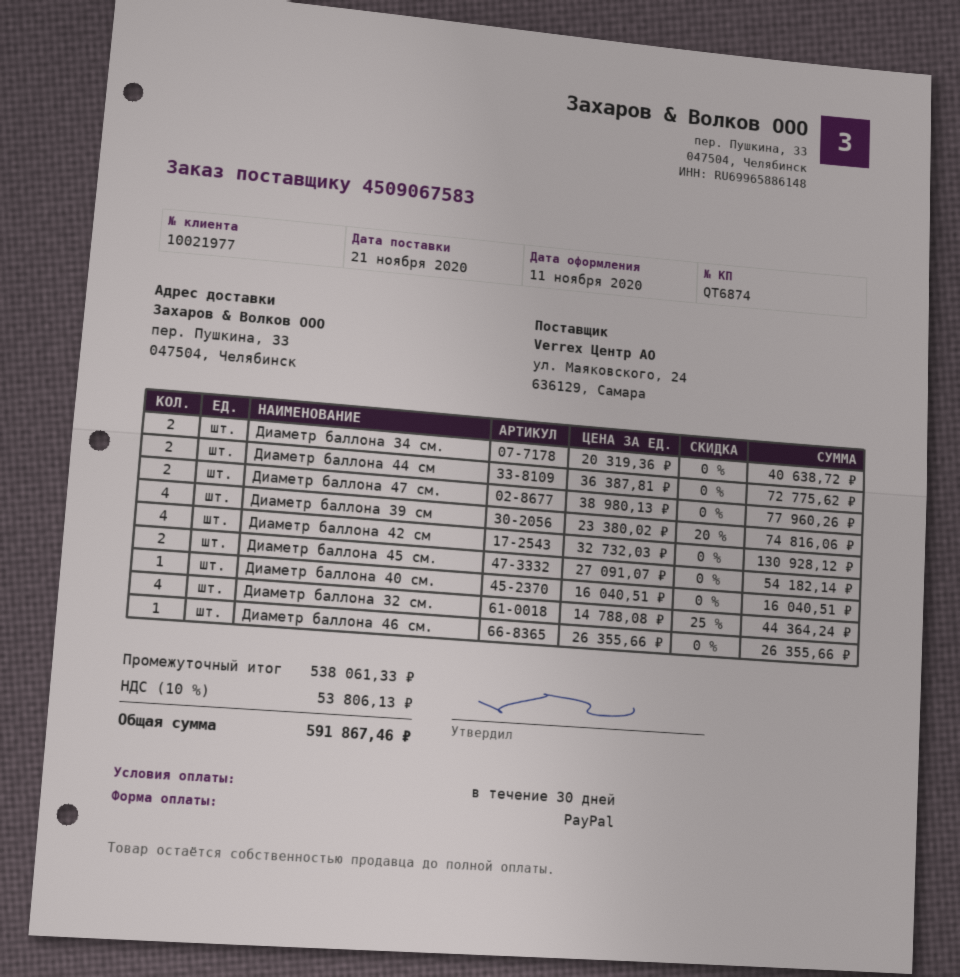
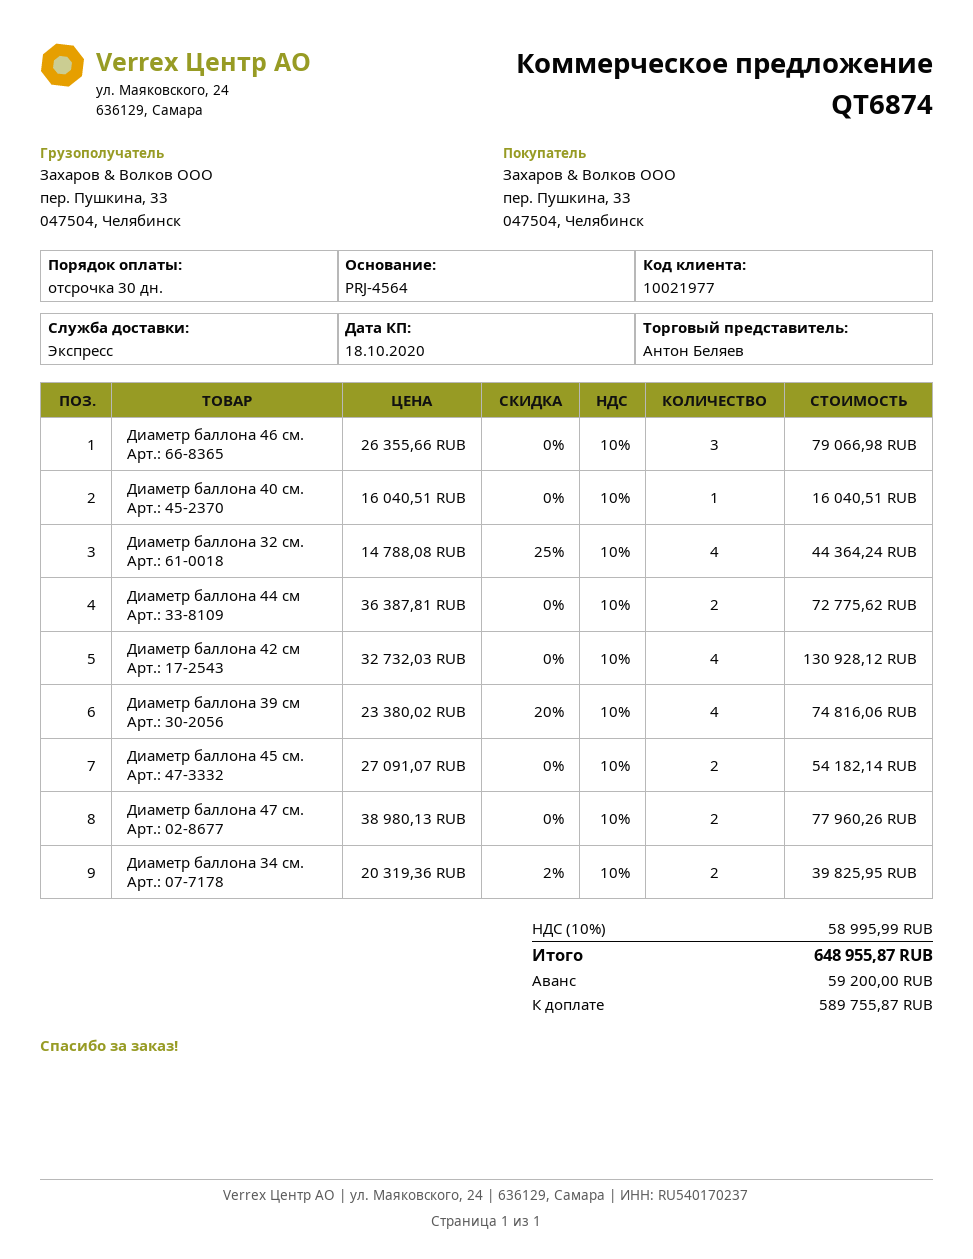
Диаметр баллона 34 см.: 2 x 20319.36 = 40638.72 -> 2 x 20319.36 - 2% = 39825.95
Диаметр баллона 46 см.: 1 x 26355.66 = 26355.66 -> 3 x 26355.66 = 79066.98
tax: 10% = 53806.13 -> 10% = 58995.99
total: 591867.46 -> 648955.87

